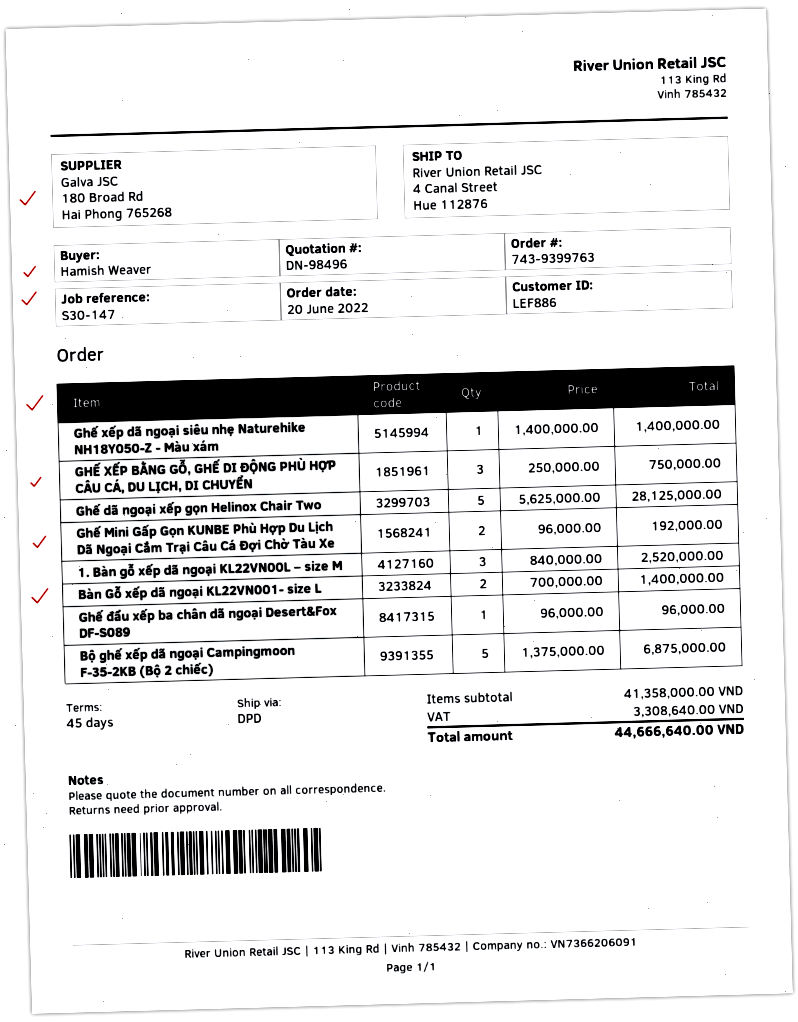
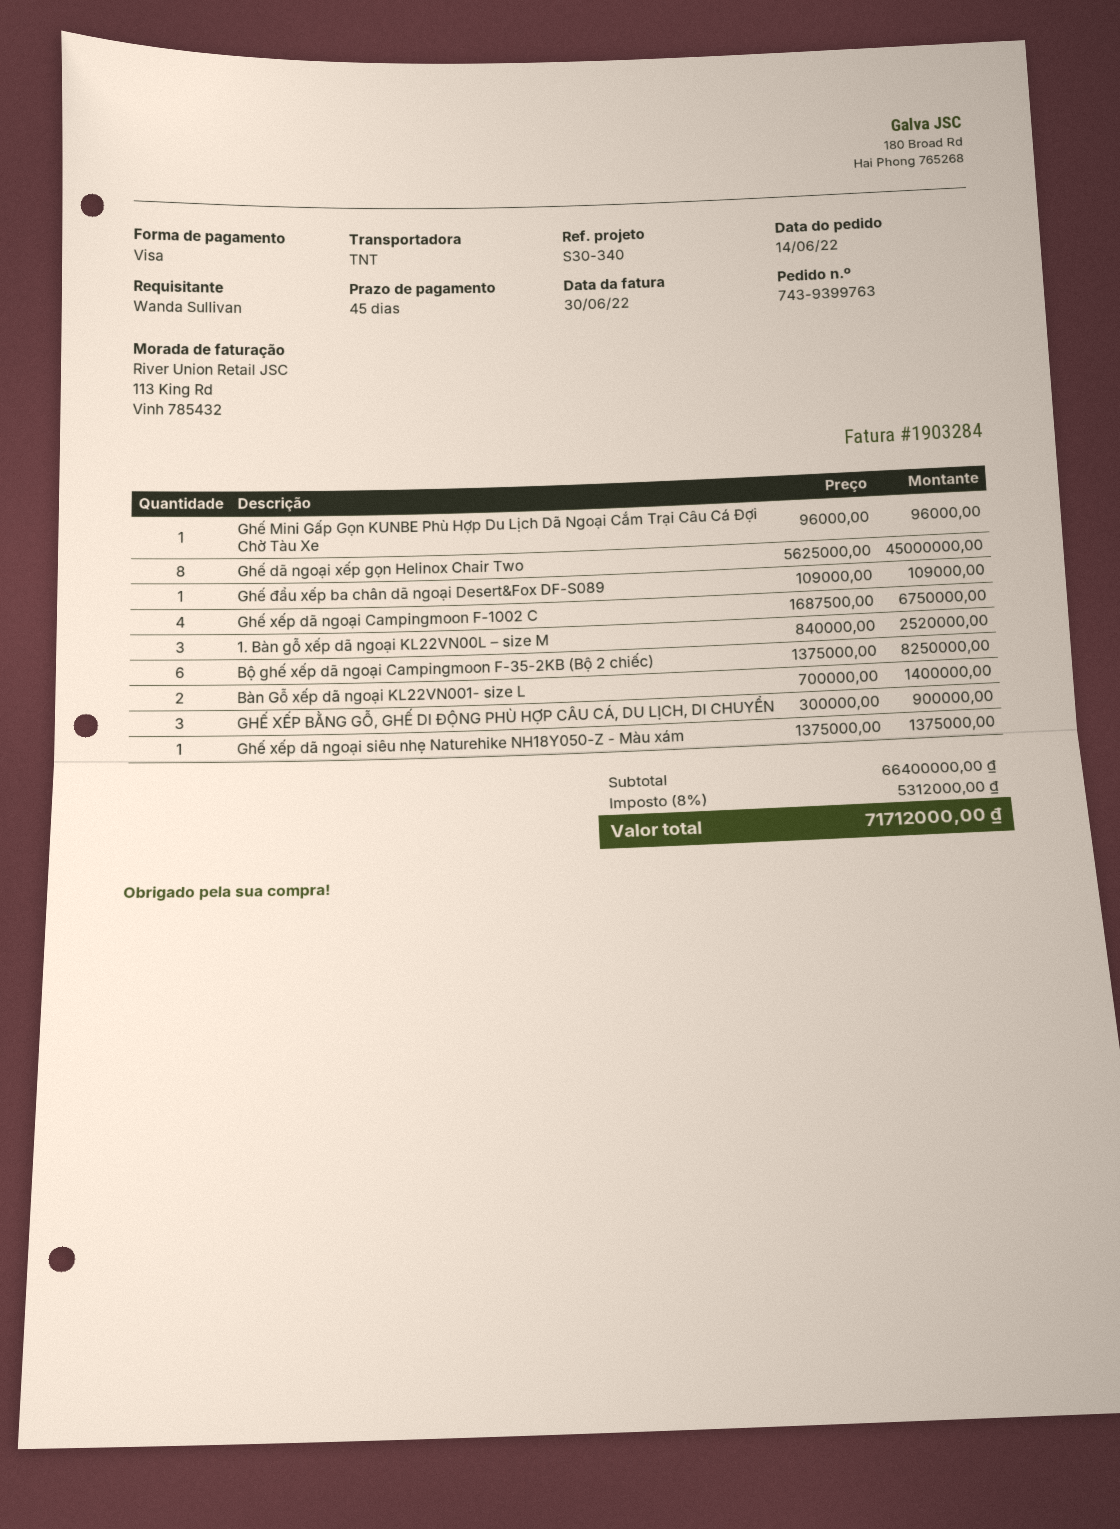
order date: 2022-06-20 -> 2022-06-14
reference: S30-147 -> S30-340
ordered by: Hamish Weaver -> Wanda Sullivan
shipping method: DPD -> TNT
Ghế xếp dã ngoại siêu nhẹ Naturehike NH18Y050-Z - Màu xám: 1 x 1400000.00 = 1400000.00 -> 1 x 1375000.00 = 1375000.00
GHẾ XẾP BẰNG GỖ, GHẾ DI ĐỘNG PHÙ HỢP CÂU CÁ, DU LỊCH, DI CHUYỂN: 3 x 250000.00 = 750000.00 -> 3 x 300000.00 = 900000.00
Ghế dã ngoại xếp gọn Helinox Chair Two: 5 x 5625000.00 = 28125000.00 -> 8 x 5625000.00 = 45000000.00
Ghế Mini Gấp Gọn KUNBE Phù Hợp Du Lịch Dã Ngoại Cắm Trại Câu Cá Đợi Chờ Tàu Xe: 2 x 96000.00 = 192000.00 -> 1 x 96000.00 = 96000.00
Ghế đẩu xếp ba chân dã ngoại Desert&Fox DF-S089: 1 x 96000.00 = 96000.00 -> 1 x 109000.00 = 109000.00
Bộ ghế xếp dã ngoại Campingmoon F-35-2KB (Bộ 2 chiếc): 5 x 1375000.00 = 6875000.00 -> 6 x 1375000.00 = 8250000.00
Ghế xếp dã ngoại Campingmoon F-1002 C: none -> 4 x 1687500.00 = 6750000.00
subtotal: 41358000.00 -> 66400000.00
tax: 3308640.00 -> 5312000.00
total: 44666640.00 -> 71712000.00

